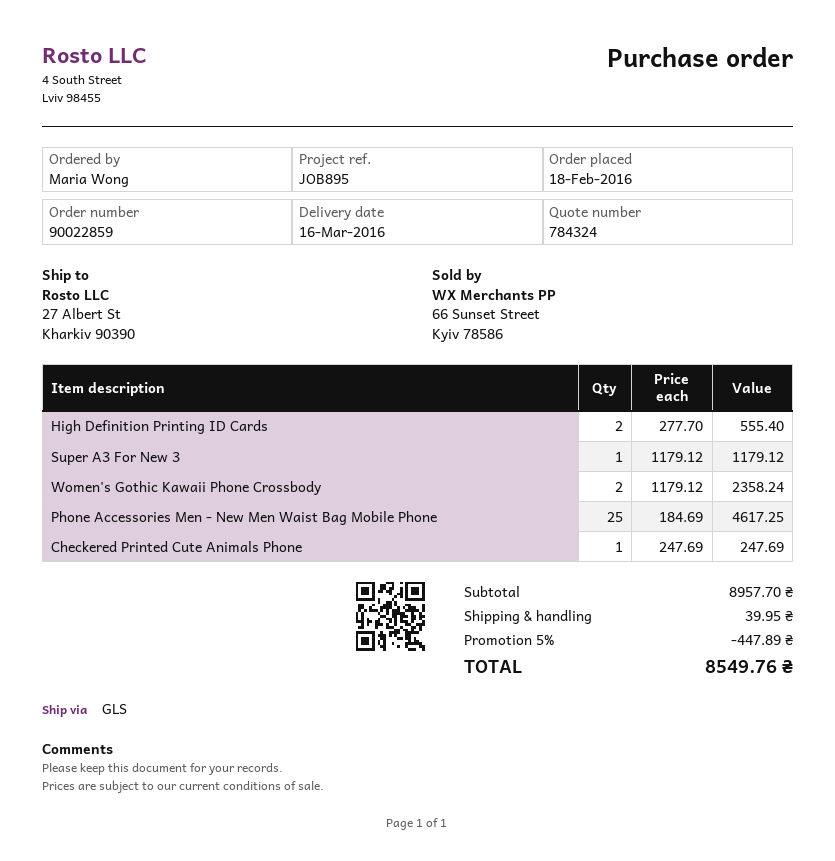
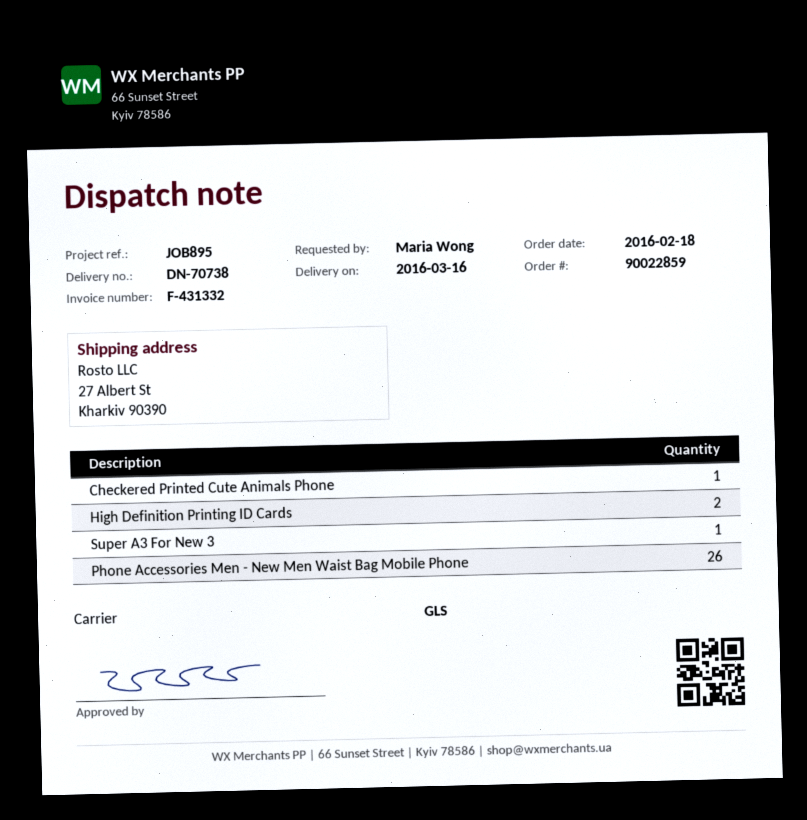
Women's Gothic Kawaii Phone Crossbody: 2 -> none
Phone Accessories Men - New Men Waist Bag Mobile Phone: 25 -> 26

